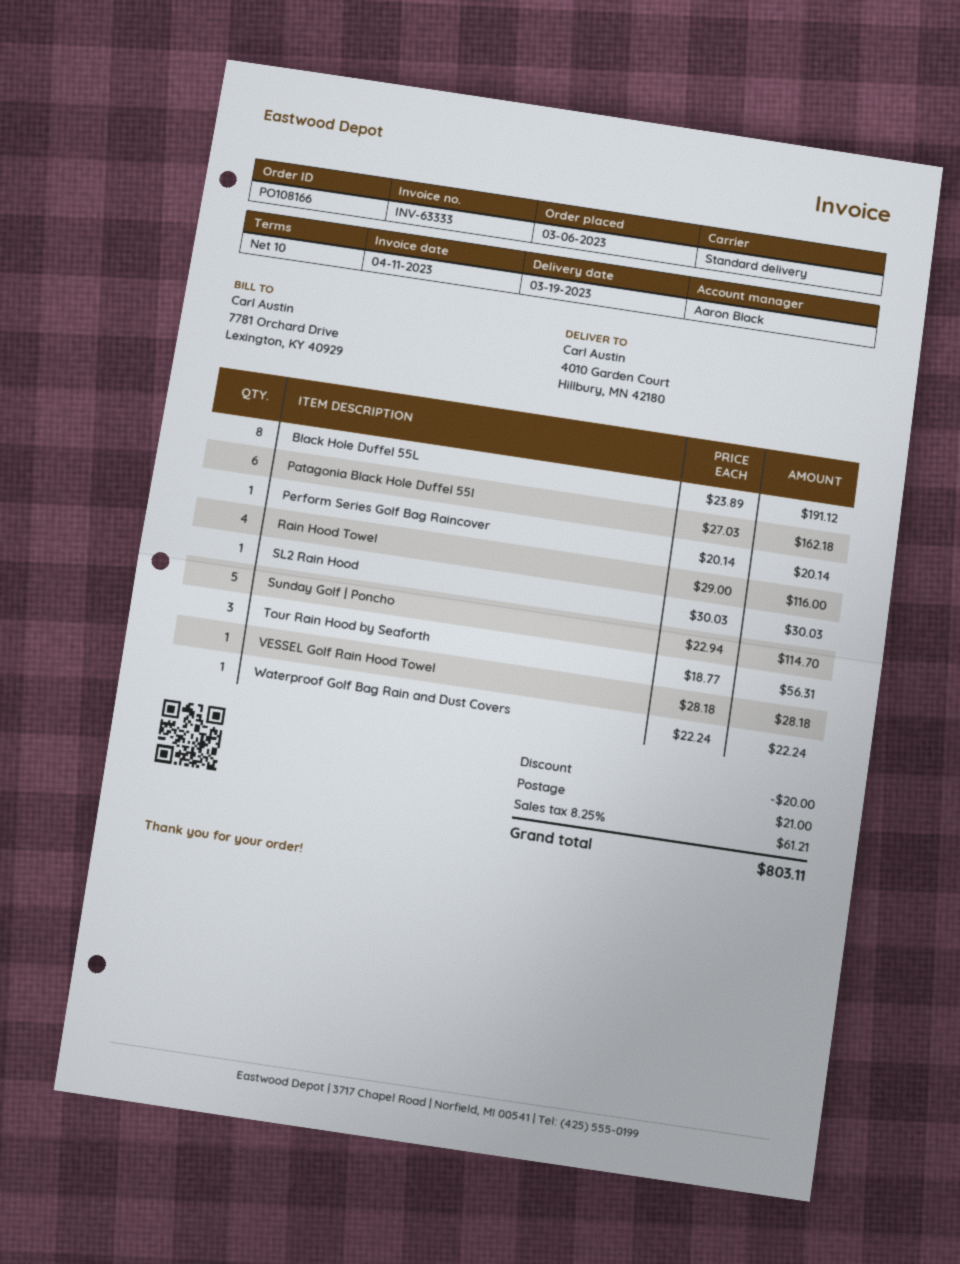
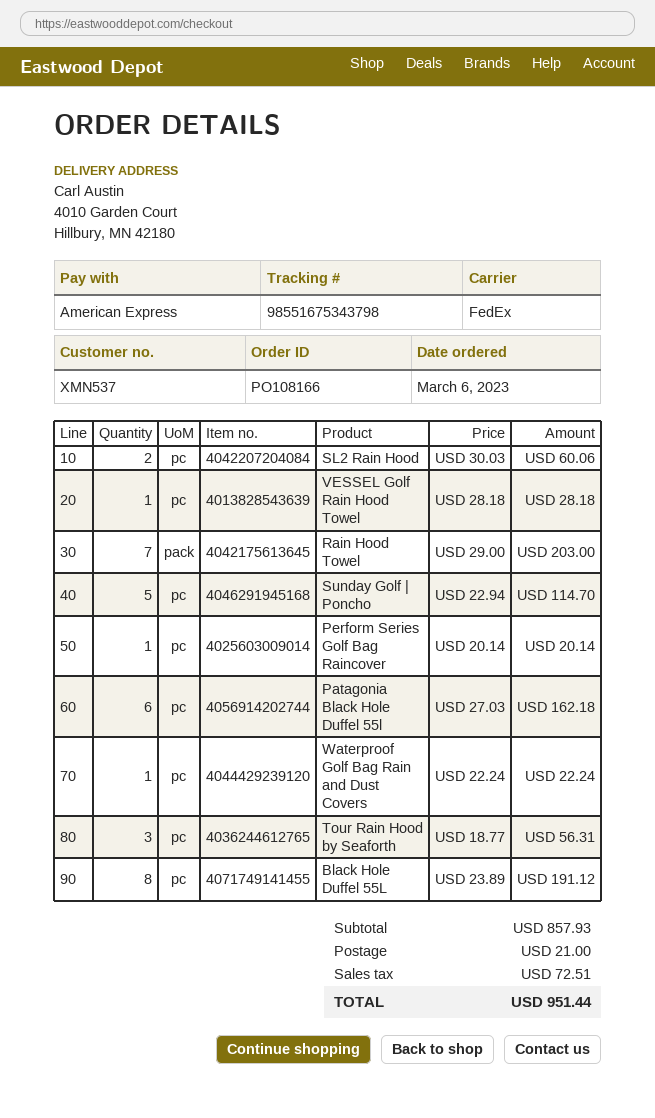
shipping method: standard -> FedEx
Rain Hood Towel: 4 x 29.00 = 116.00 -> 7 x 29.00 = 203.00
SL2 Rain Hood: 1 x 30.03 = 30.03 -> 2 x 30.03 = 60.06
discount: 20.00 -> none
tax: 61.21 -> 72.51
total: 803.11 -> 951.44

